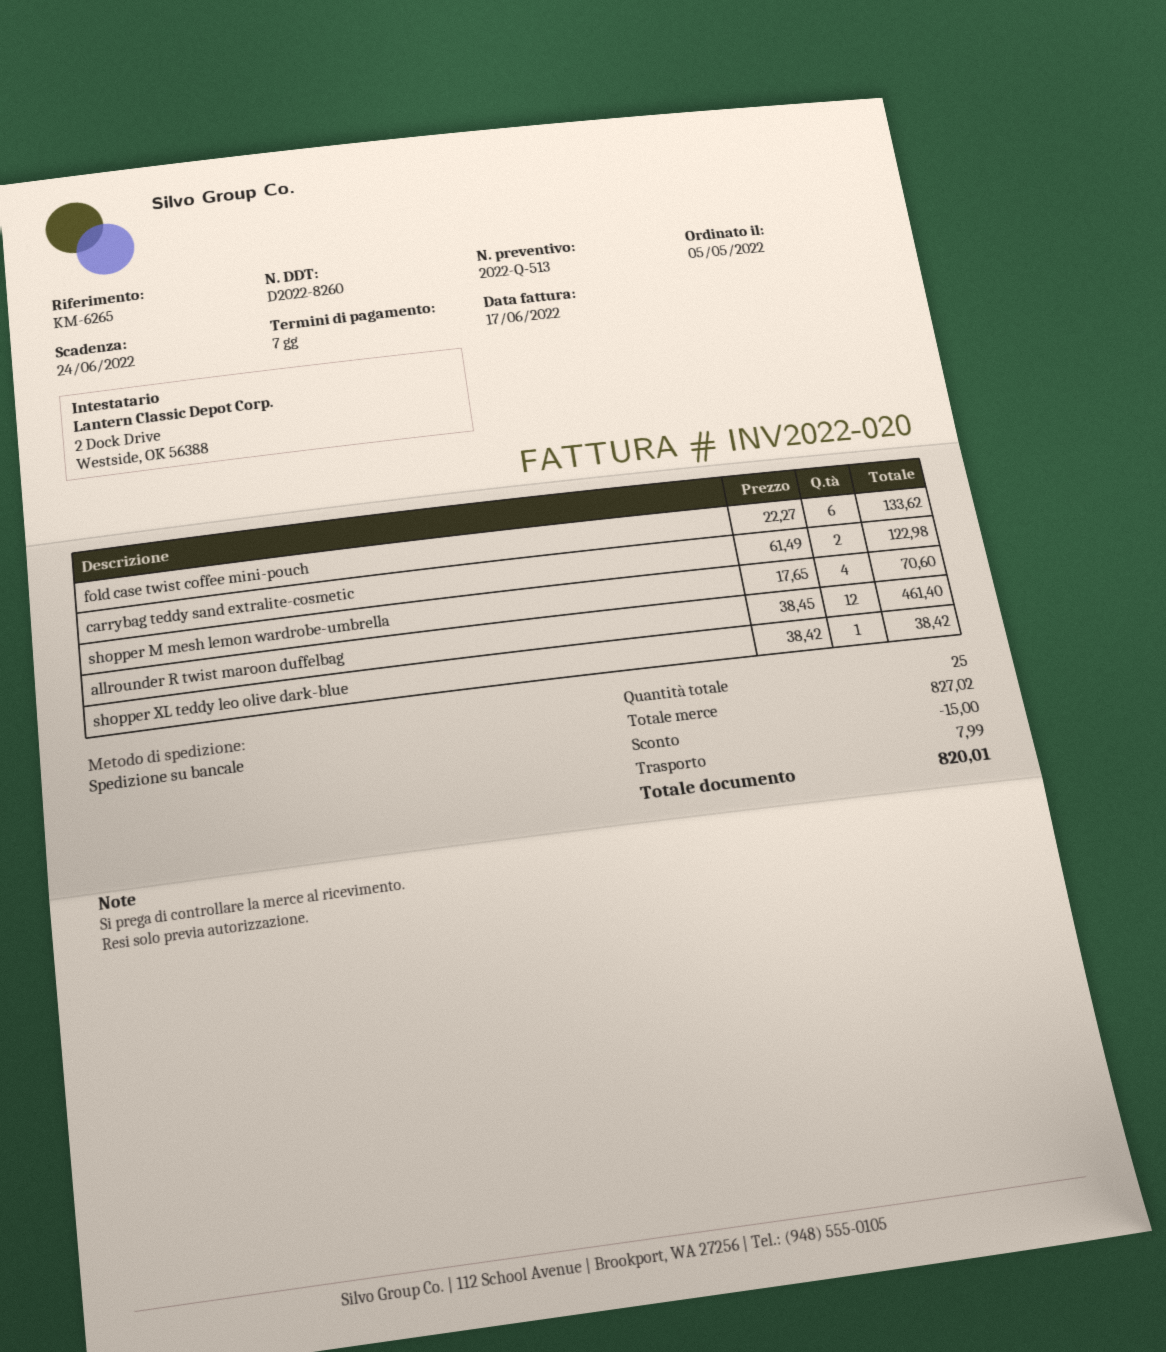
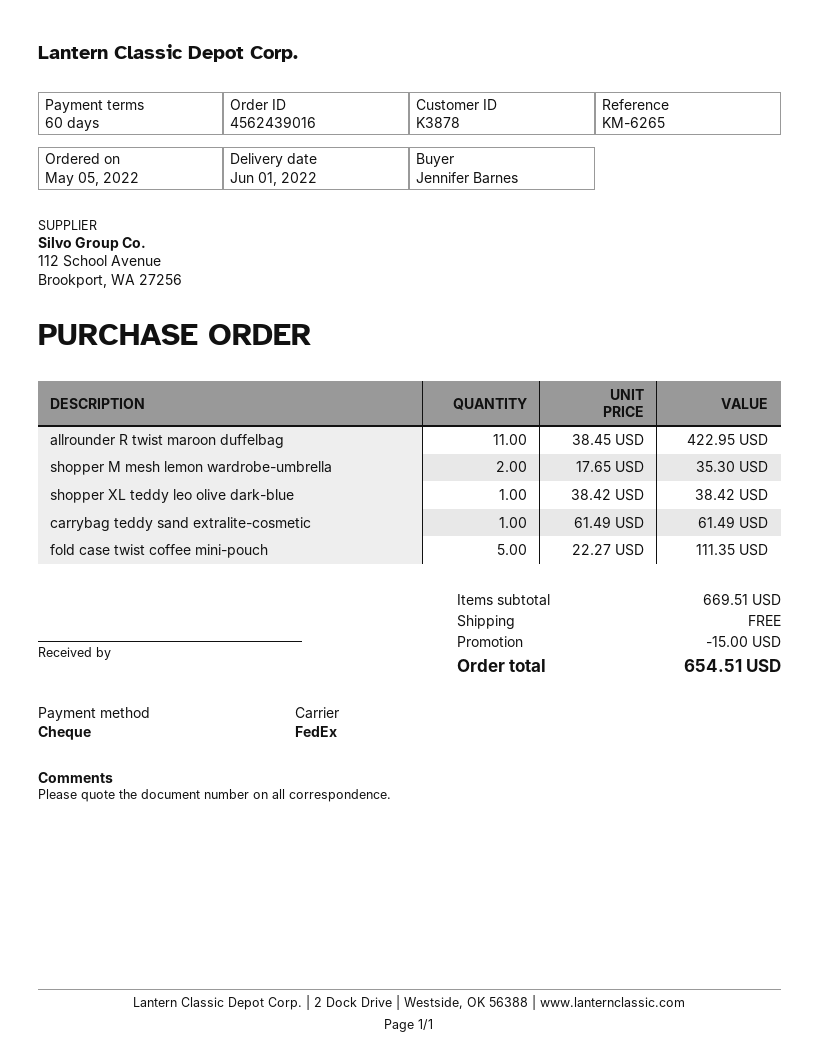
payment terms: 7 days -> 60 days
shipping method: pallet freight -> FedEx
fold case twist coffee mini-pouch: 6 x 22.27 = 133.62 -> 5 x 22.27 = 111.35
carrybag teddy sand extralite-cosmetic: 2 x 61.49 = 122.98 -> 1 x 61.49 = 61.49
shopper M mesh lemon wardrobe-umbrella: 4 x 17.65 = 70.60 -> 2 x 17.65 = 35.30
allrounder R twist maroon duffelbag: 12 x 38.45 = 461.40 -> 11 x 38.45 = 422.95
subtotal: 827.02 -> 669.51
shipping: 7.99 -> 0.00
total: 820.01 -> 654.51

